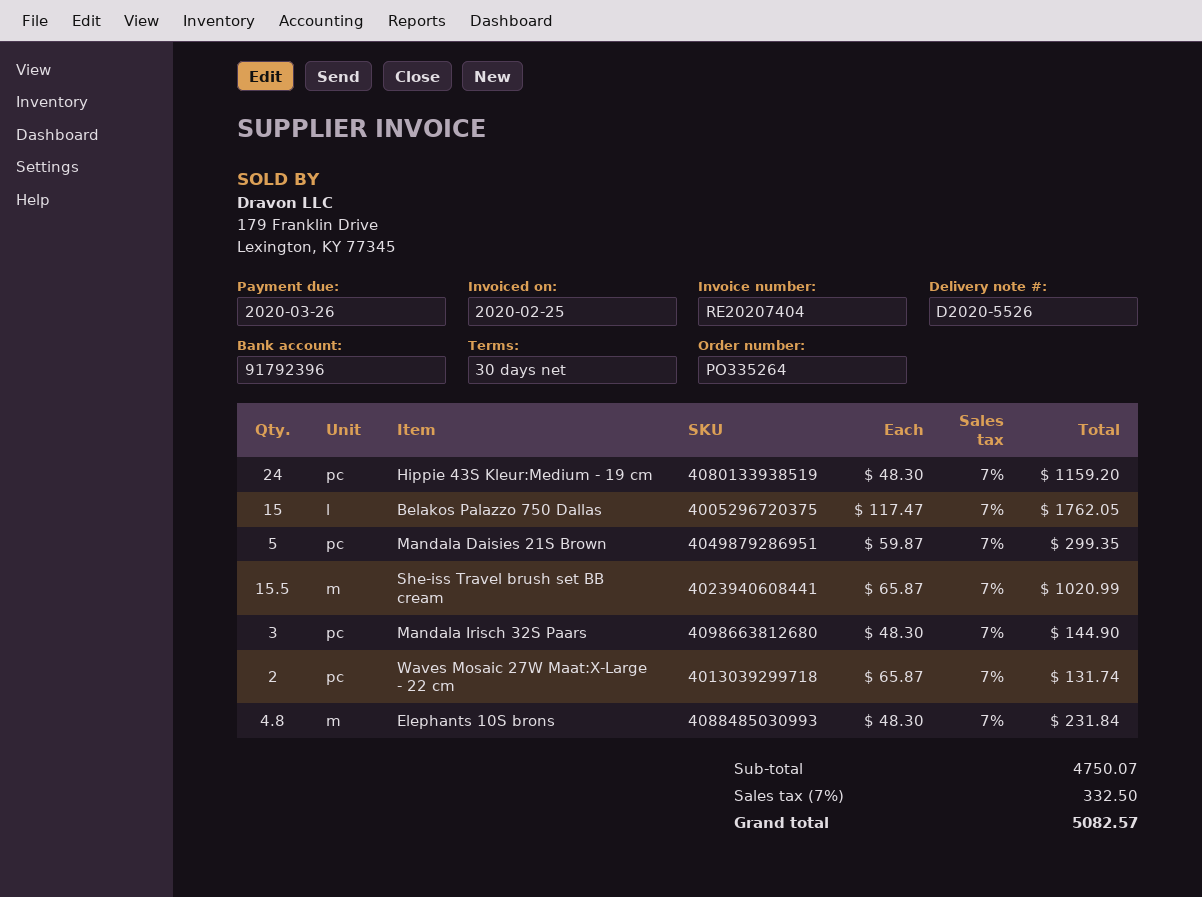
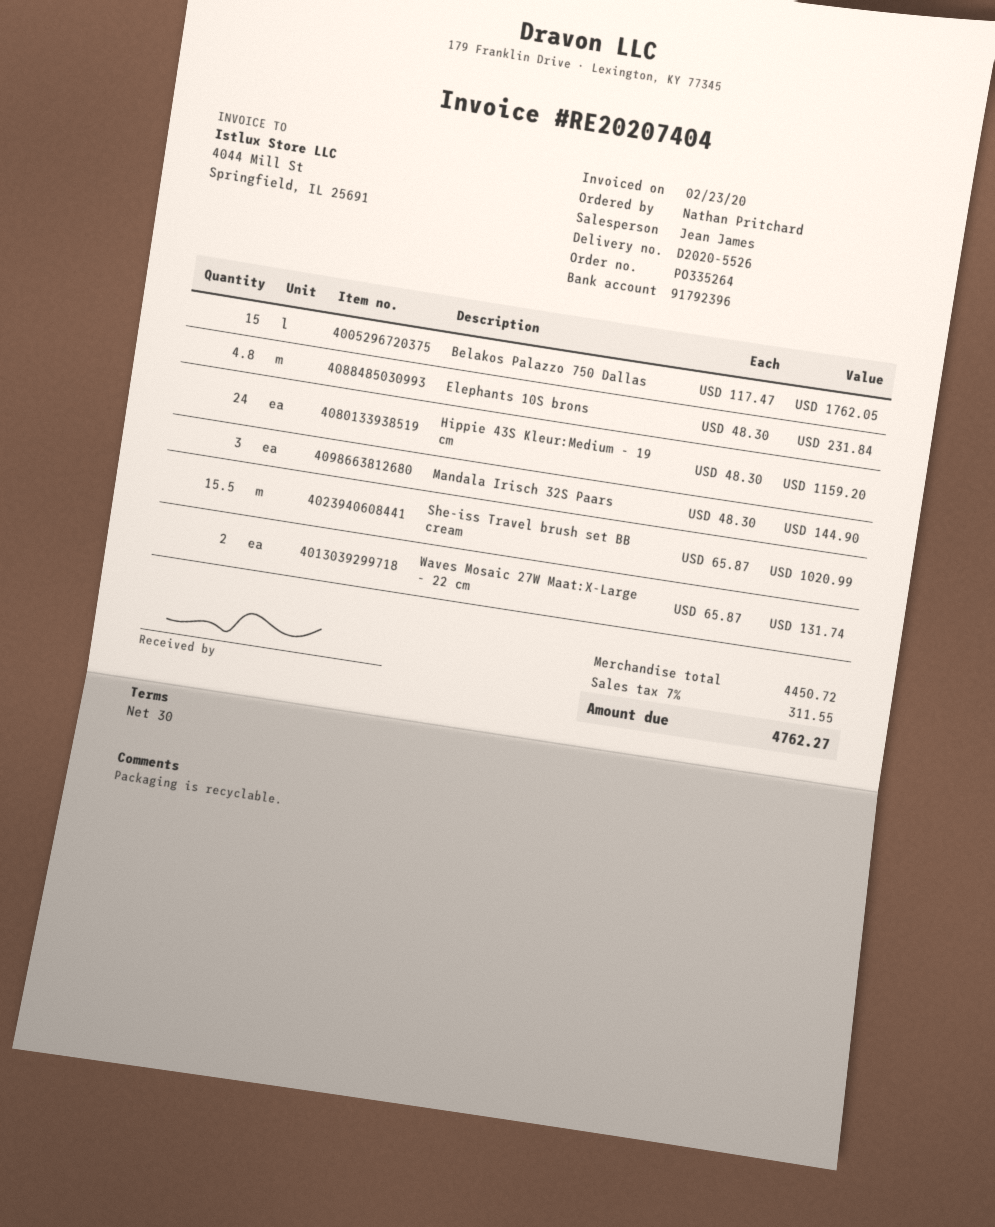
invoice date: 2020-02-25 -> 2020-02-23
Mandala Daisies 21S Brown: 5 x 59.87 = 299.35 -> none
subtotal: 4750.07 -> 4450.72
tax: 7% = 332.50 -> 7% = 311.55
total: 5082.57 -> 4762.27

